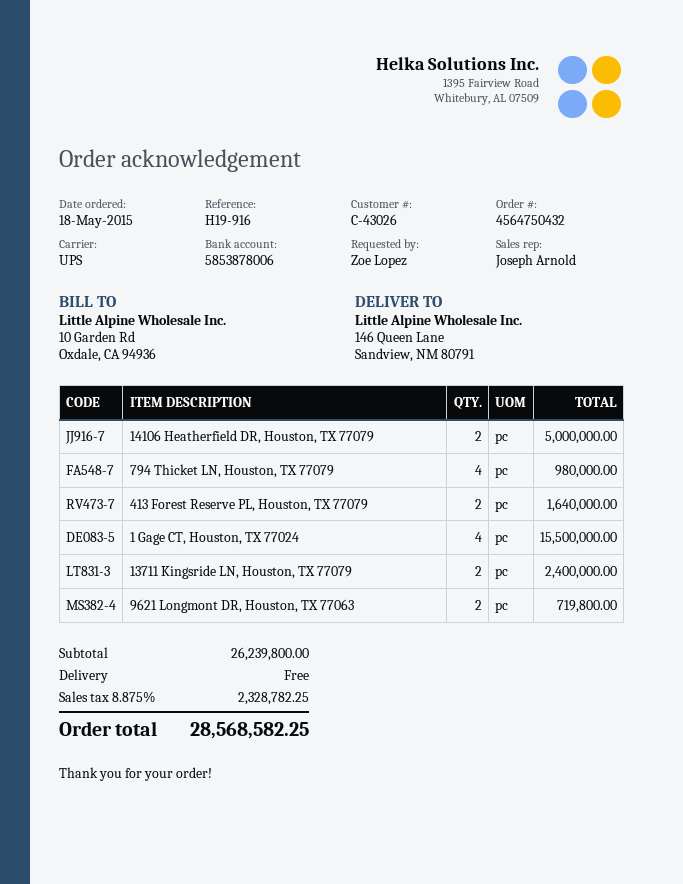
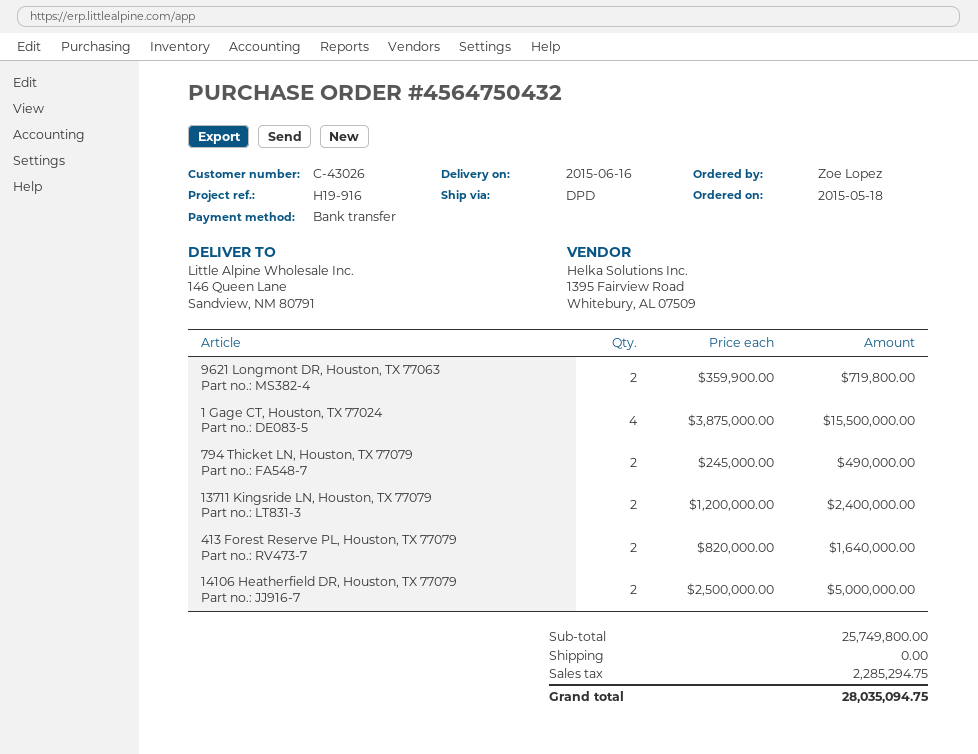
shipping method: UPS -> DPD
794 Thicket LN, Houston, TX 77079: 4 for 980000.00 -> 2 for 490000.00
subtotal: 26239800.00 -> 25749800.00
tax: 2328782.25 -> 2285294.75
total: 28568582.25 -> 28035094.75

